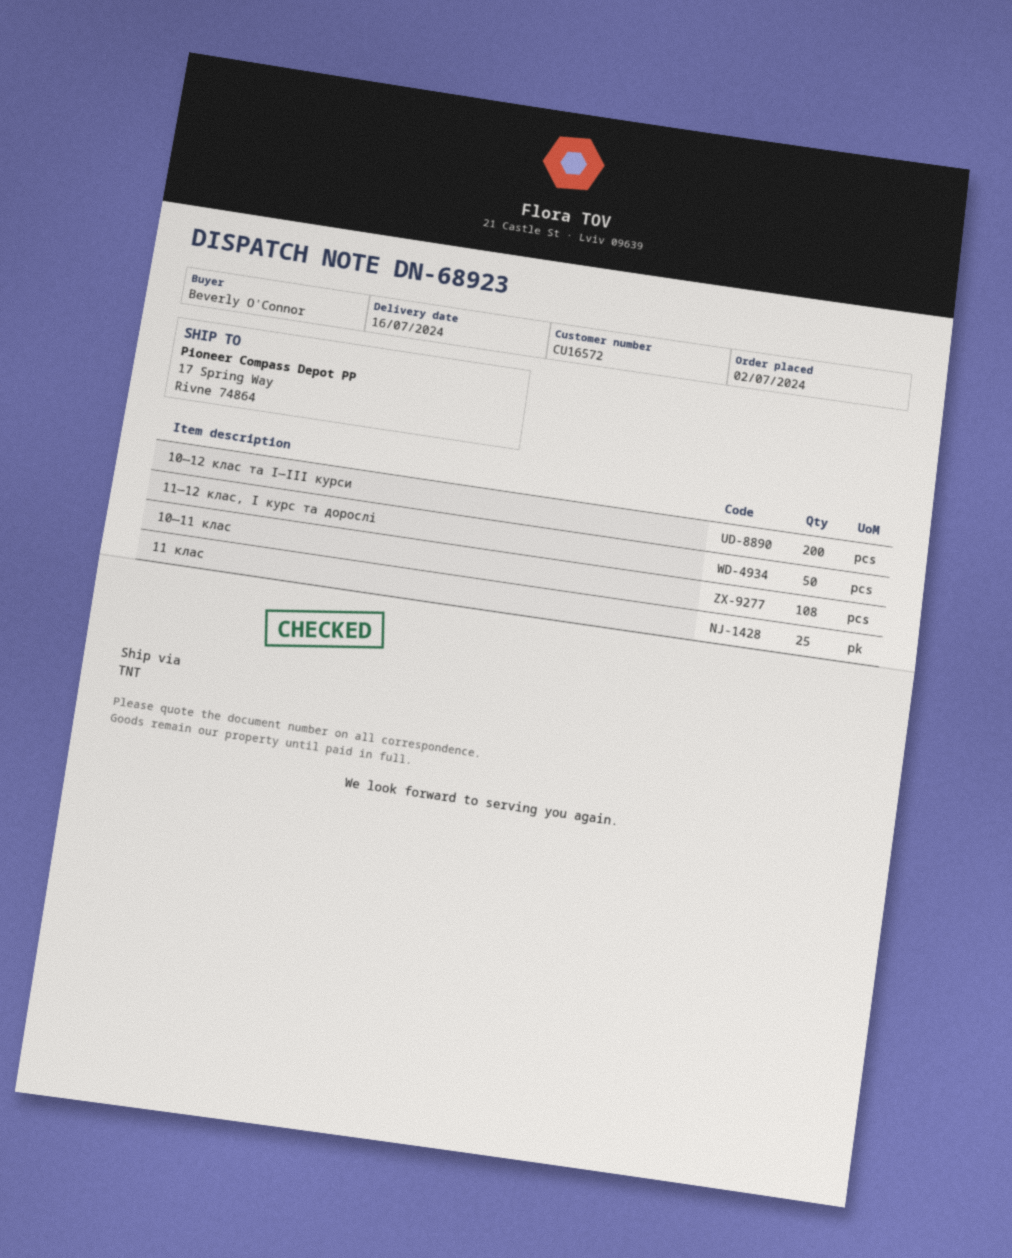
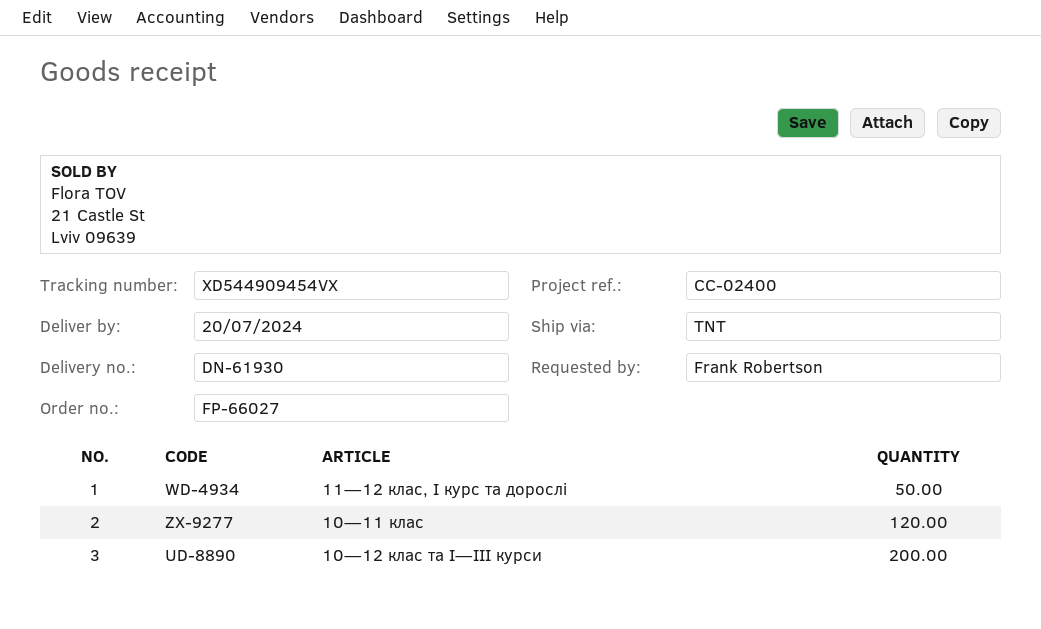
delivery note number: DN-68923 -> DN-61930
delivery date: 2024-07-16 -> 2024-07-20
ordered by: Beverly O'Connor -> Frank Robertson
10—11 клас: 108 -> 120
11 клас: 25 -> none

